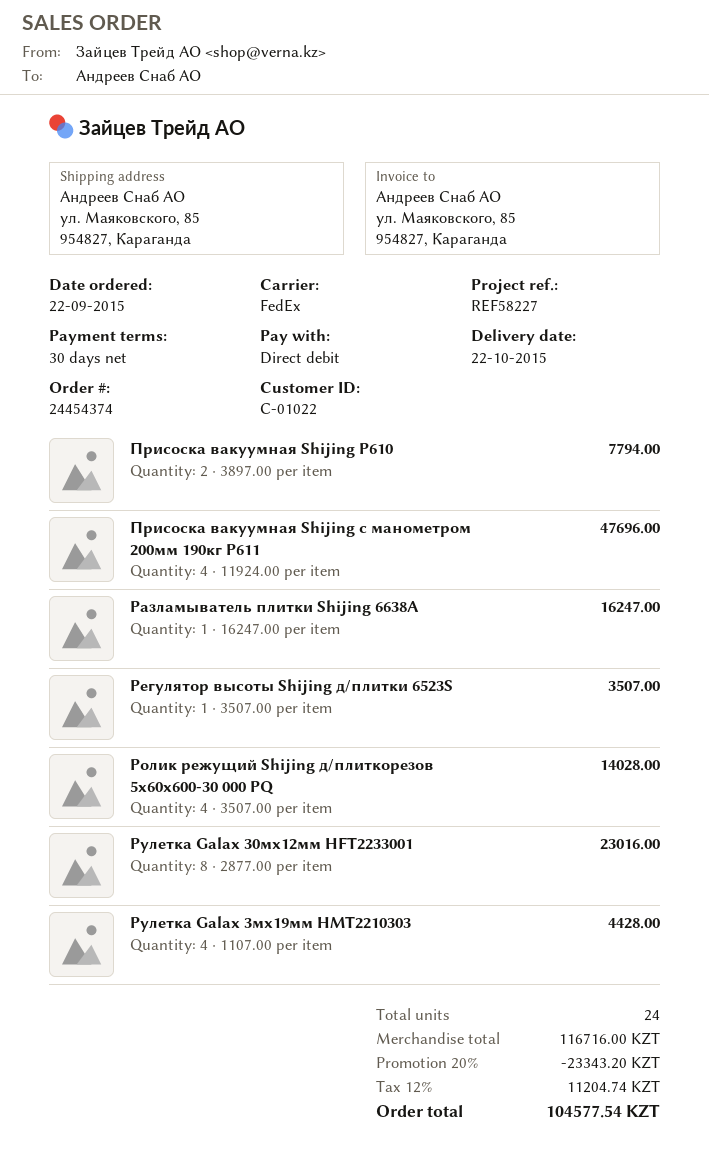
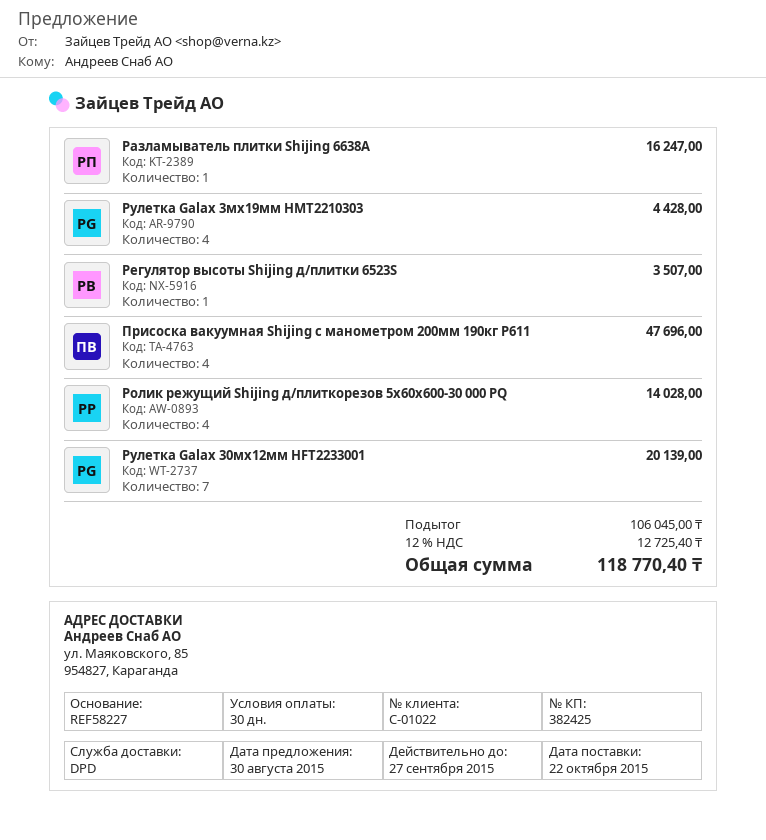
shipping method: FedEx -> DPD
Присоска вакуумная Shijing P610: 2 for 7794.00 -> none
Рулетка Galax 30мx12мм HFT2233001: 8 for 23016.00 -> 7 for 20139.00
subtotal: 116716.00 -> 106045.00
discount: 20% = 23343.20 -> none
tax: 12% = 11204.74 -> 12% = 12725.40
total: 104577.54 -> 118770.40

